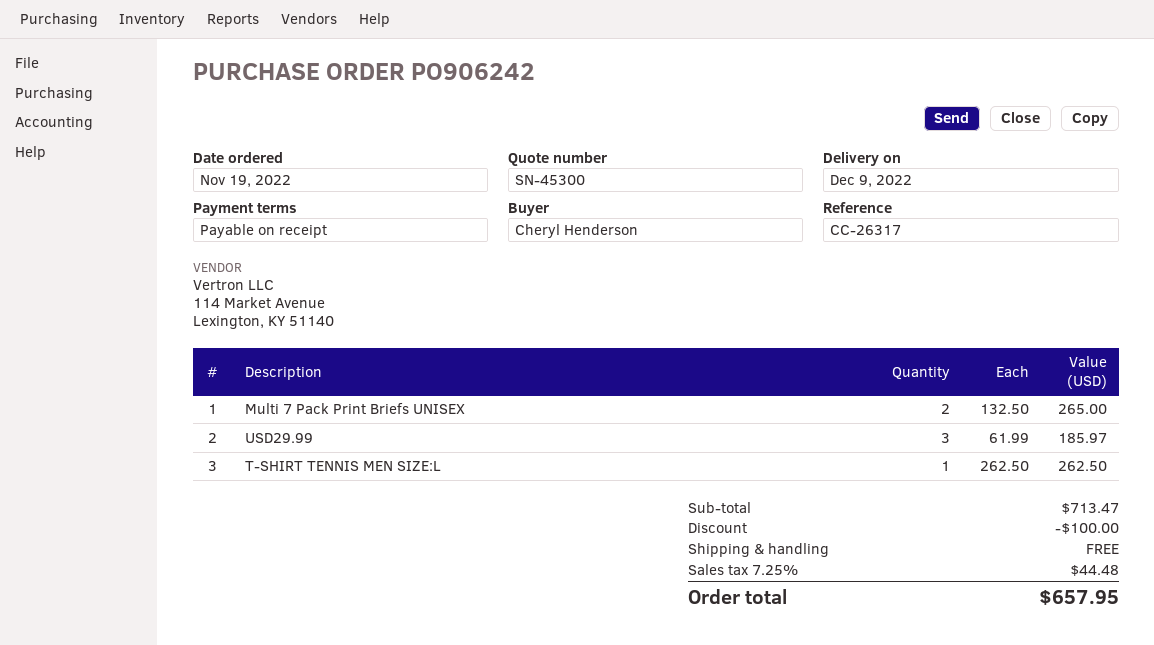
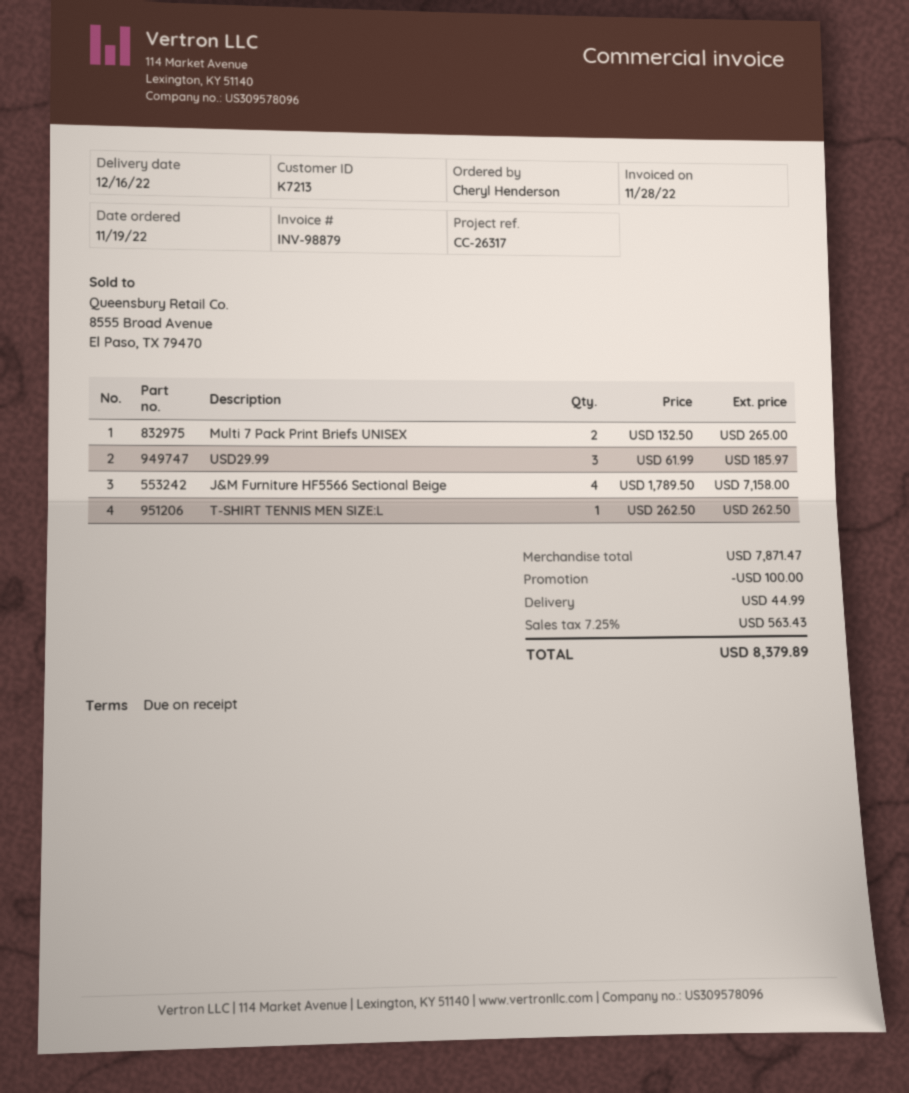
delivery date: 2022-12-09 -> 2022-12-16
J&M Furniture HF5566 Sectional Beige: none -> 4 x 1789.50 = 7158.00
subtotal: 713.47 -> 7871.47
shipping: 0.00 -> 44.99
tax: 7.25% = 44.48 -> 7.25% = 563.43
total: 657.95 -> 8379.89

